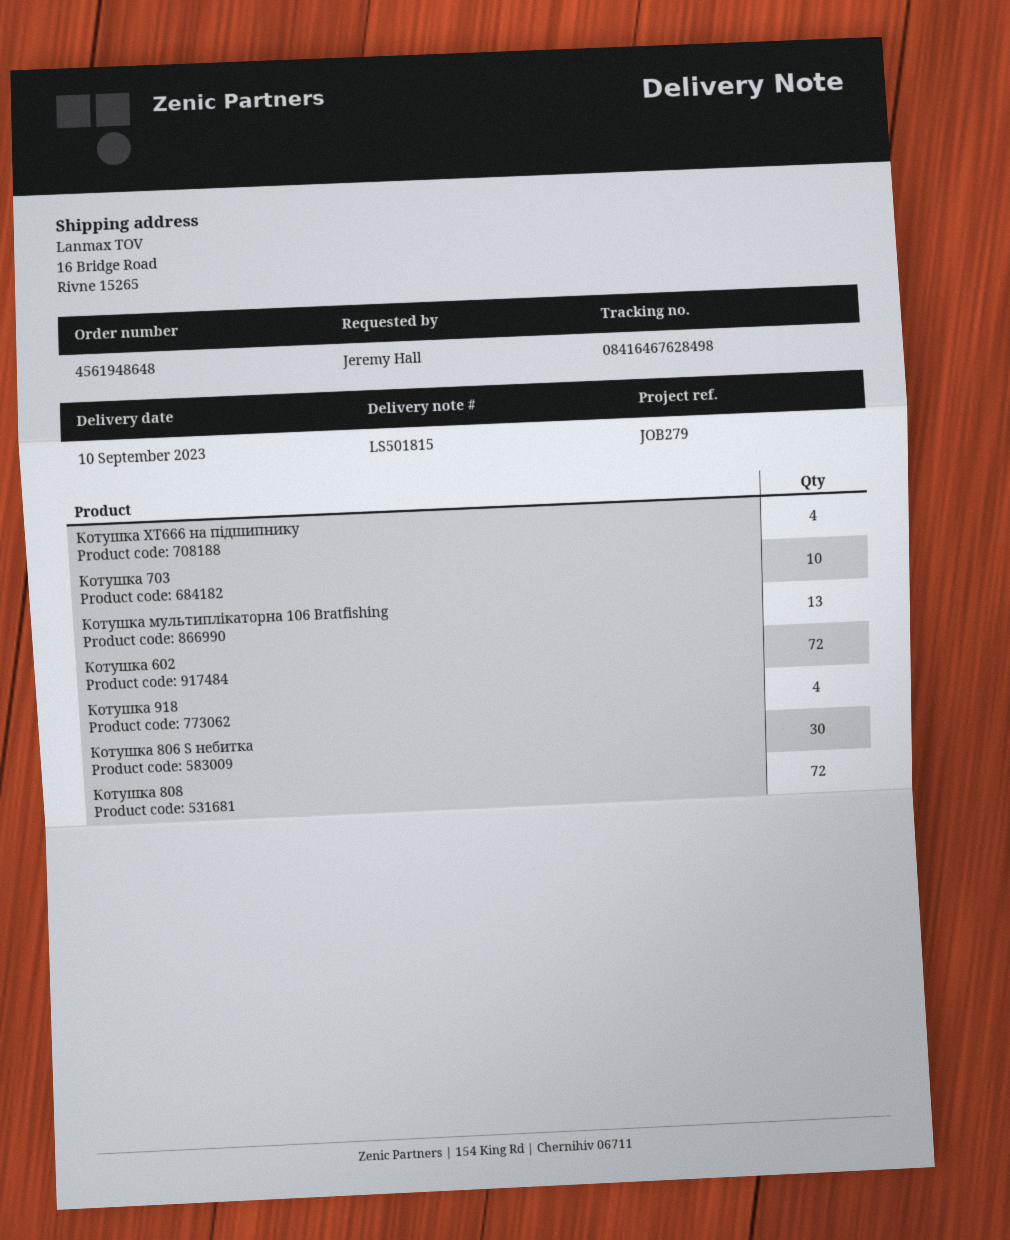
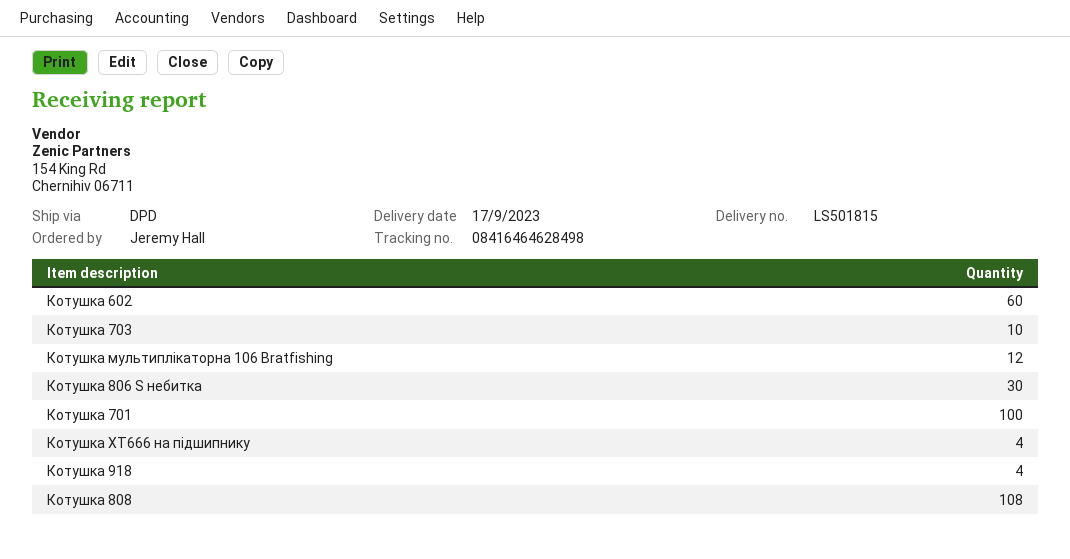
delivery date: 2023-09-10 -> 2023-09-17
tracking number: 08416467628498 -> 08416464628498
Котушка мультиплікаторна 106 Bratfishing: 13 -> 12
Котушка 602: 72 -> 60
Котушка 808: 72 -> 108
Котушка 701: none -> 100

